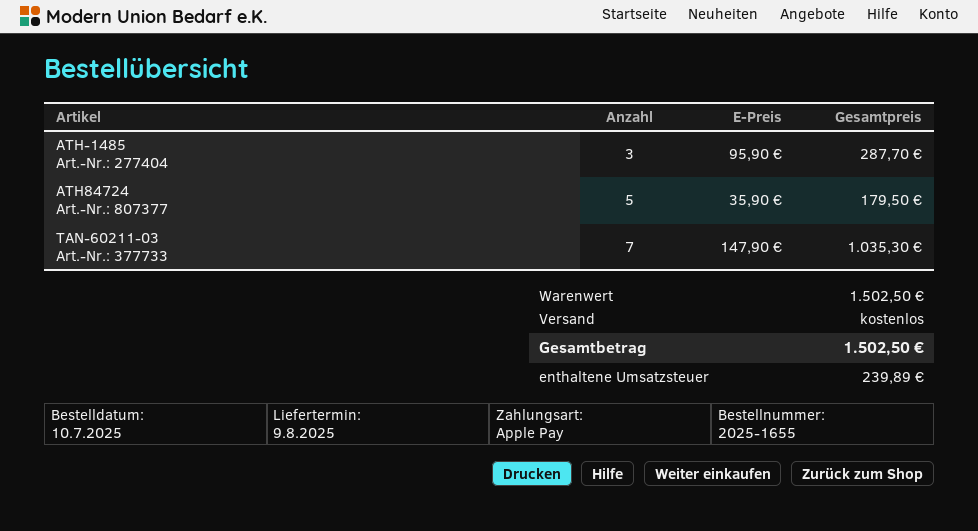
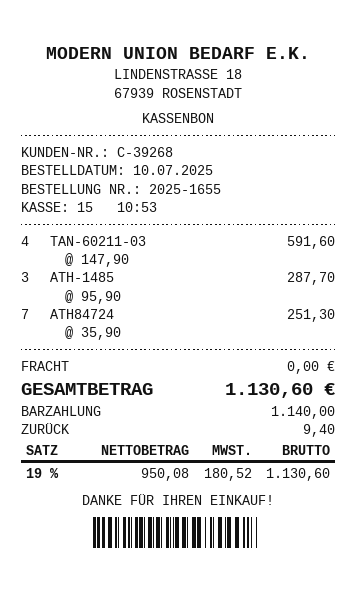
payment method: Apple Pay -> cash
ATH84724: 5 x 35.90 = 179.50 -> 7 x 35.90 = 251.30
TAN-60211-03: 7 x 147.90 = 1035.30 -> 4 x 147.90 = 591.60
tax: 239.89 -> 180.52
total: 1502.50 -> 1130.60

